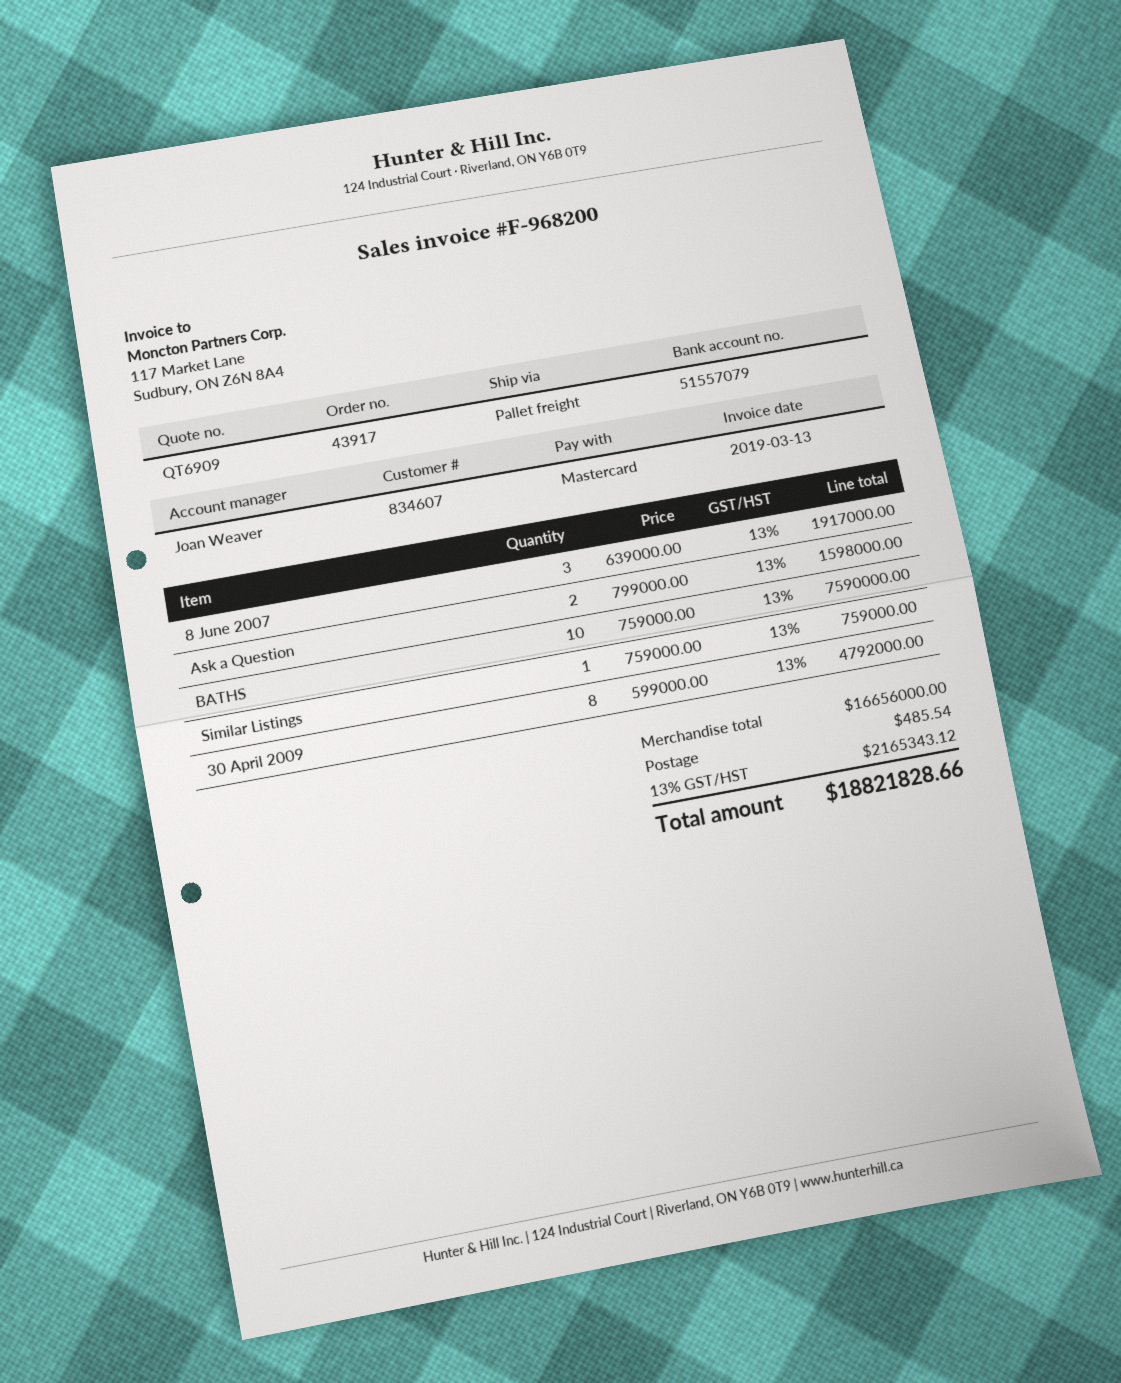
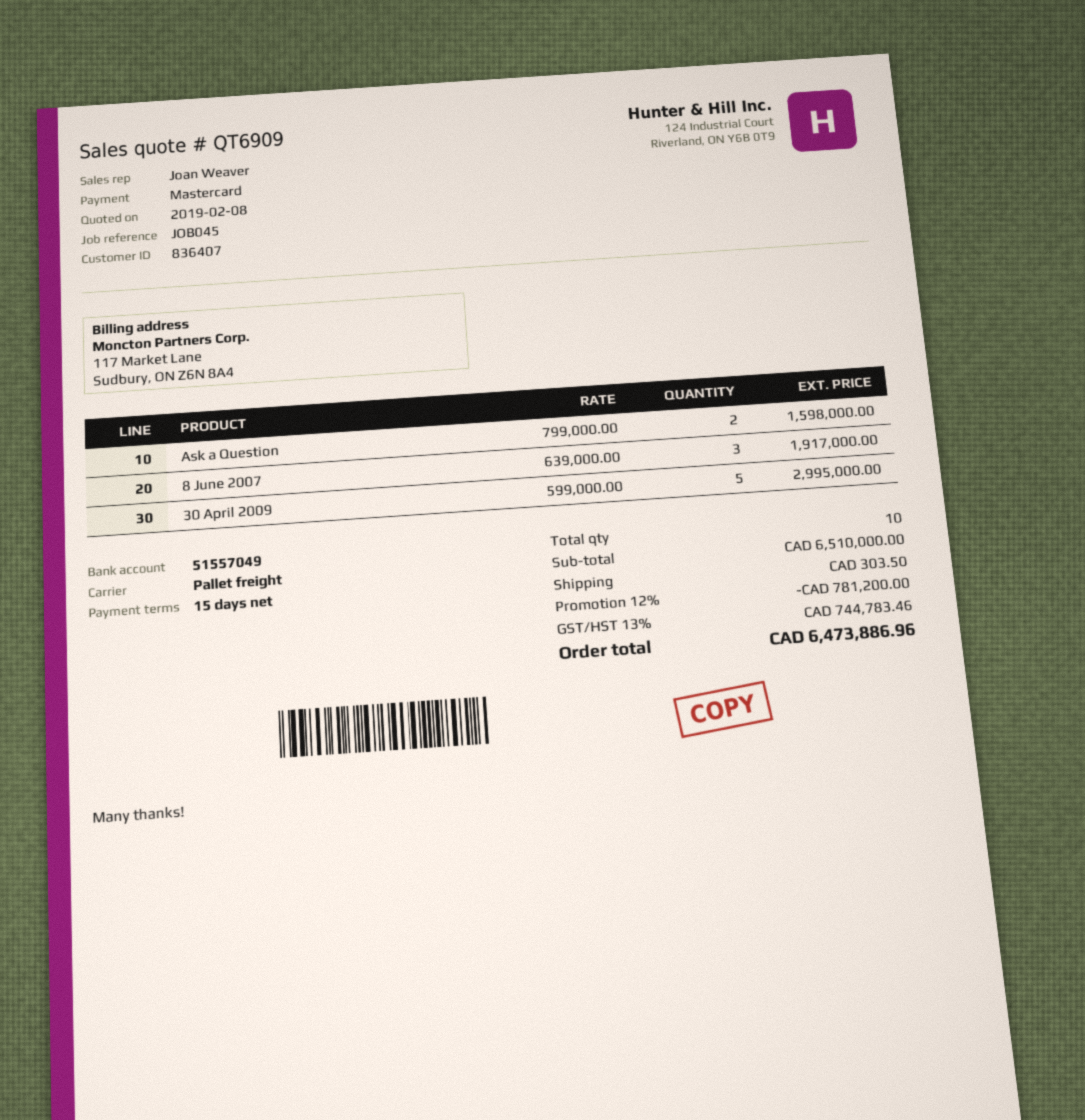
customer number: 834607 -> 836407
bank account: 51557079 -> 51557049
BATHS: 10 x 759000.00 = 7590000.00 -> none
Similar Listings: 1 x 759000.00 = 759000.00 -> none
30 April 2009: 8 x 599000.00 = 4792000.00 -> 5 x 599000.00 = 2995000.00
subtotal: 16656000.00 -> 6510000.00
discount: none -> 12% = 781200.00
shipping: 485.54 -> 303.50
tax: 13% = 2165343.12 -> 13% = 744783.46
total: 18821828.66 -> 6473886.96

